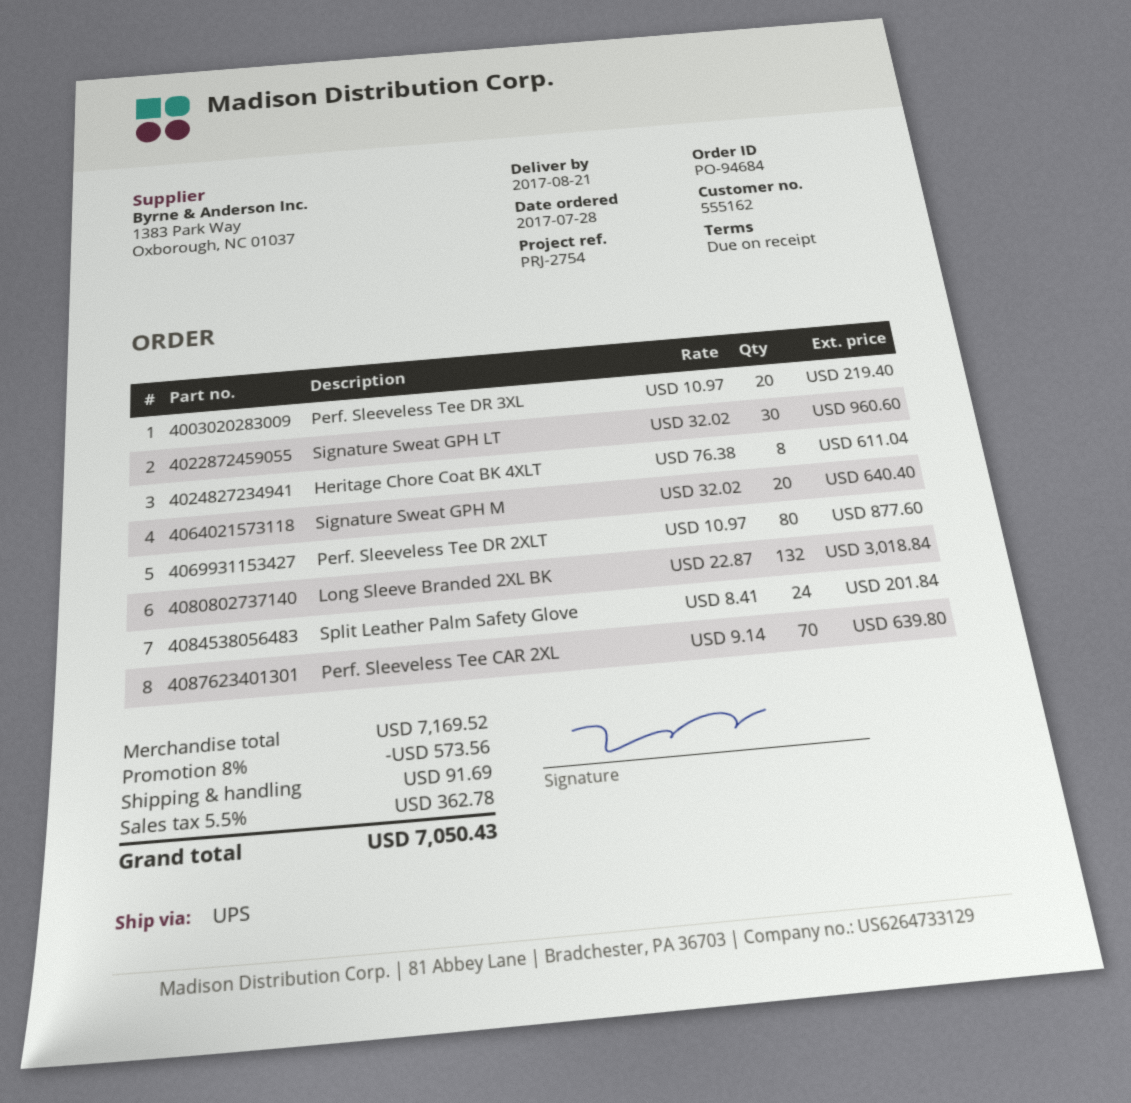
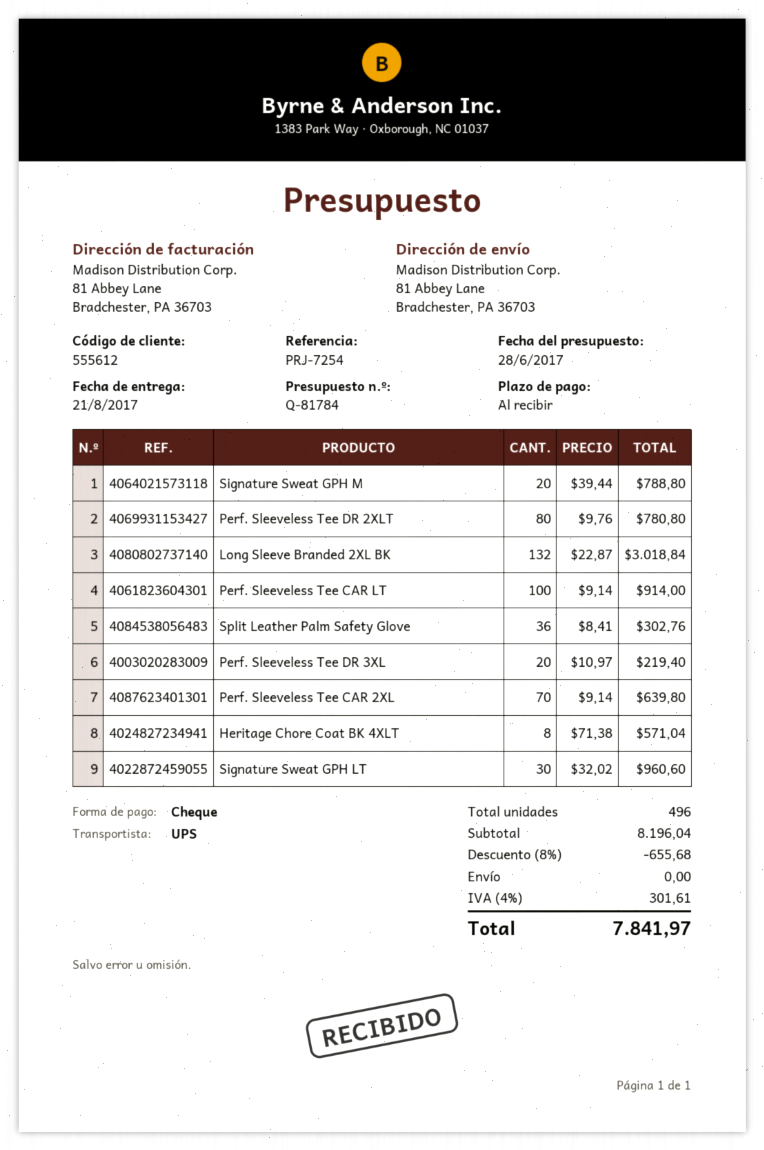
customer number: 555162 -> 555612
reference: PRJ-2754 -> PRJ-7254
Heritage Chore Coat BK 4XLT: 8 x 76.38 = 611.04 -> 8 x 71.38 = 571.04
Signature Sweat GPH M: 20 x 32.02 = 640.40 -> 20 x 39.44 = 788.80
Perf. Sleeveless Tee DR 2XLT: 80 x 10.97 = 877.60 -> 80 x 9.76 = 780.80
Split Leather Palm Safety Glove: 24 x 8.41 = 201.84 -> 36 x 8.41 = 302.76
Perf. Sleeveless Tee CAR LT: none -> 100 x 9.14 = 914.00
subtotal: 7169.52 -> 8196.04
discount: 8% = 573.56 -> 8% = 655.68
shipping: 91.69 -> 0.00
tax: 5.5% = 362.78 -> 4% = 301.61
total: 7050.43 -> 7841.97

